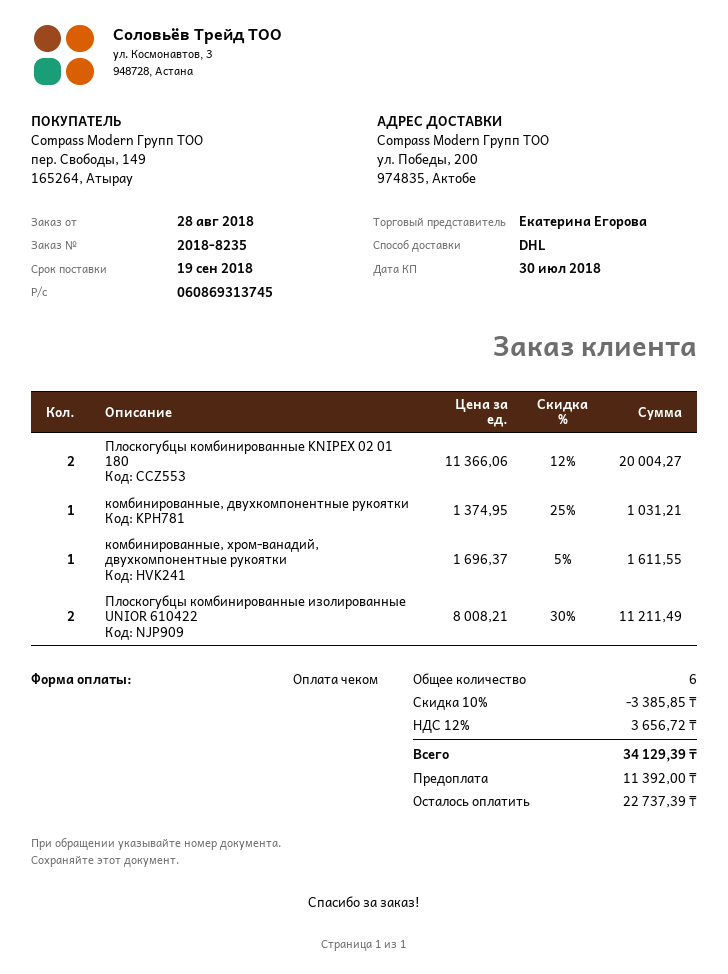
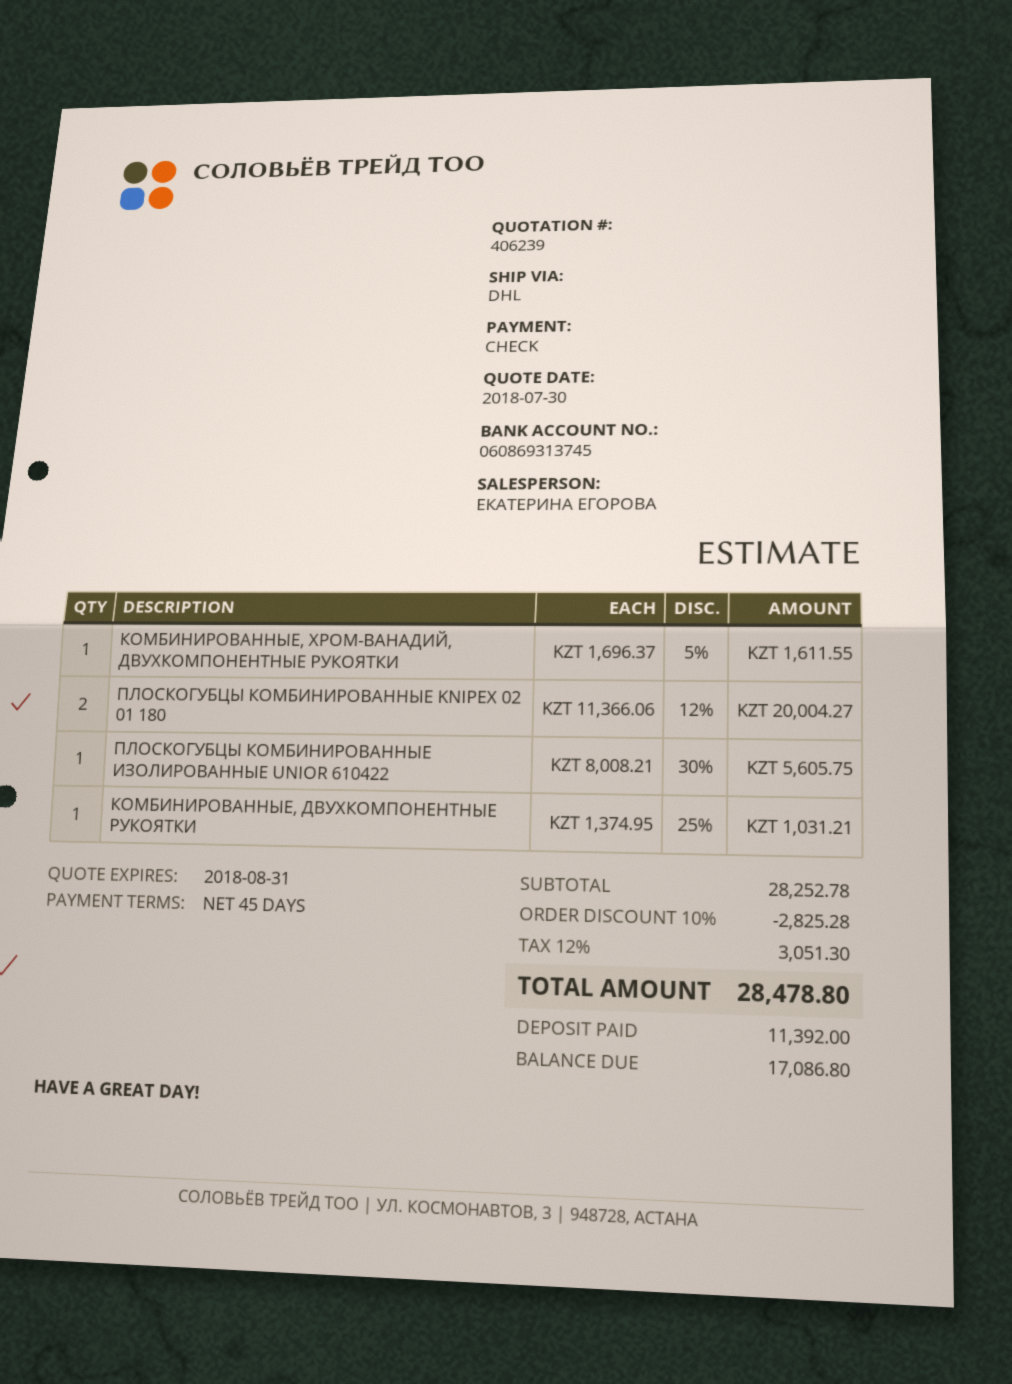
Плоскогубцы комбинированные изолированные UNIOR 610422: 2 x 8008.21 - 30% = 11211.49 -> 1 x 8008.21 - 30% = 5605.75
discount: 10% = 3385.85 -> 10% = 2825.28
tax: 12% = 3656.72 -> 12% = 3051.30
total: 34129.39 -> 28478.80
balance: 22737.39 -> 17086.80

